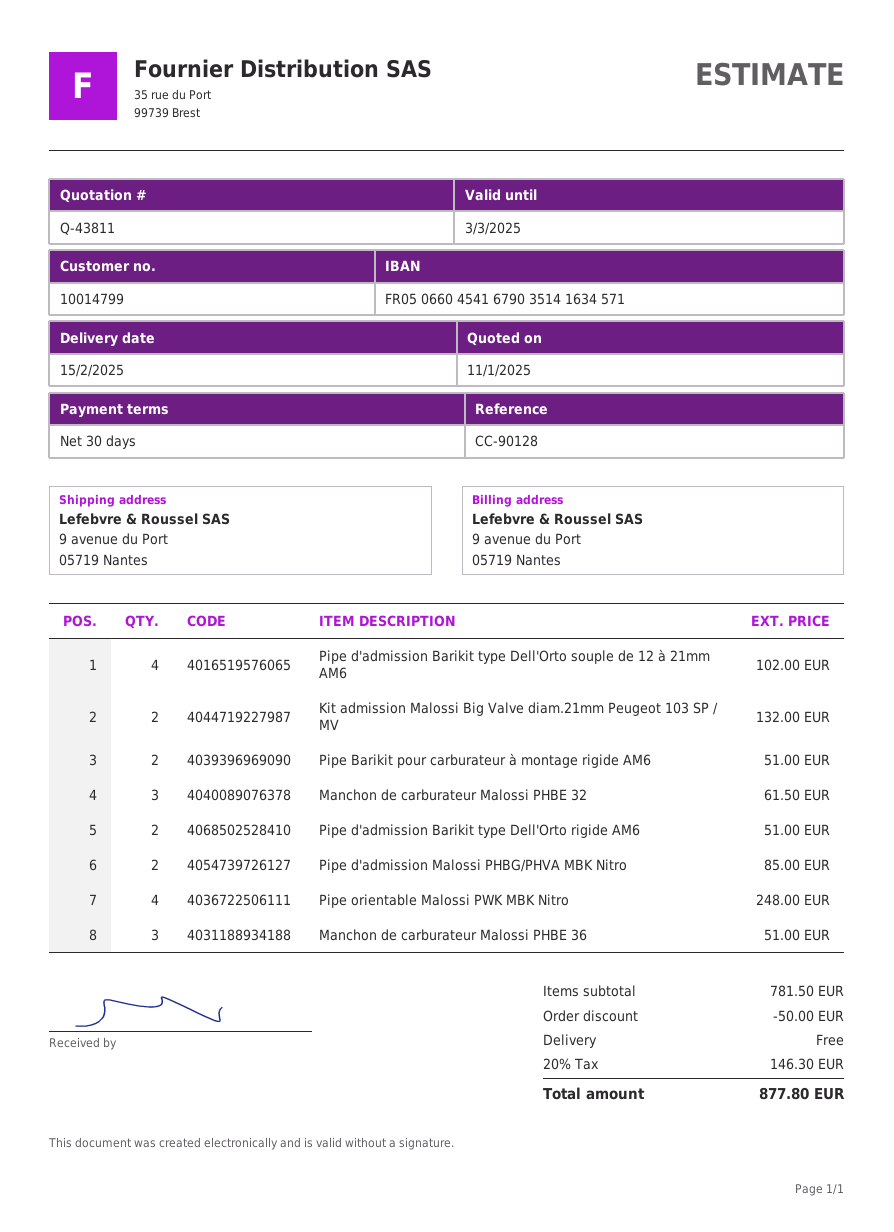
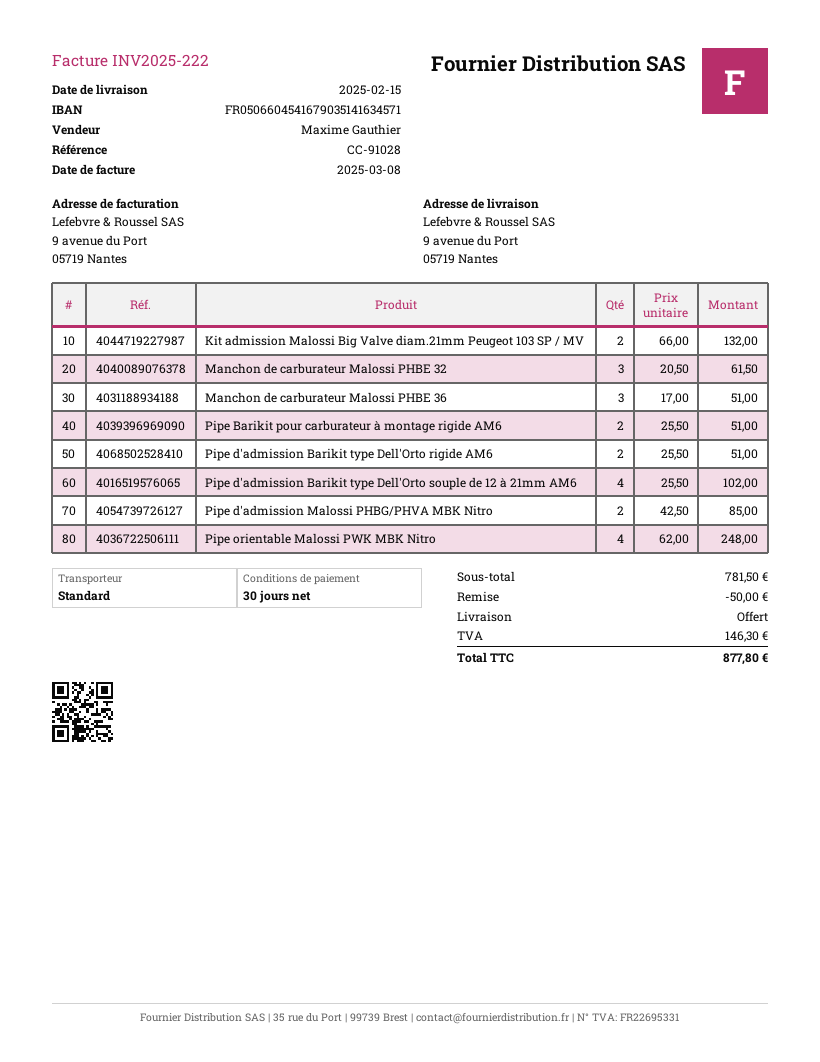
reference: CC-90128 -> CC-91028

